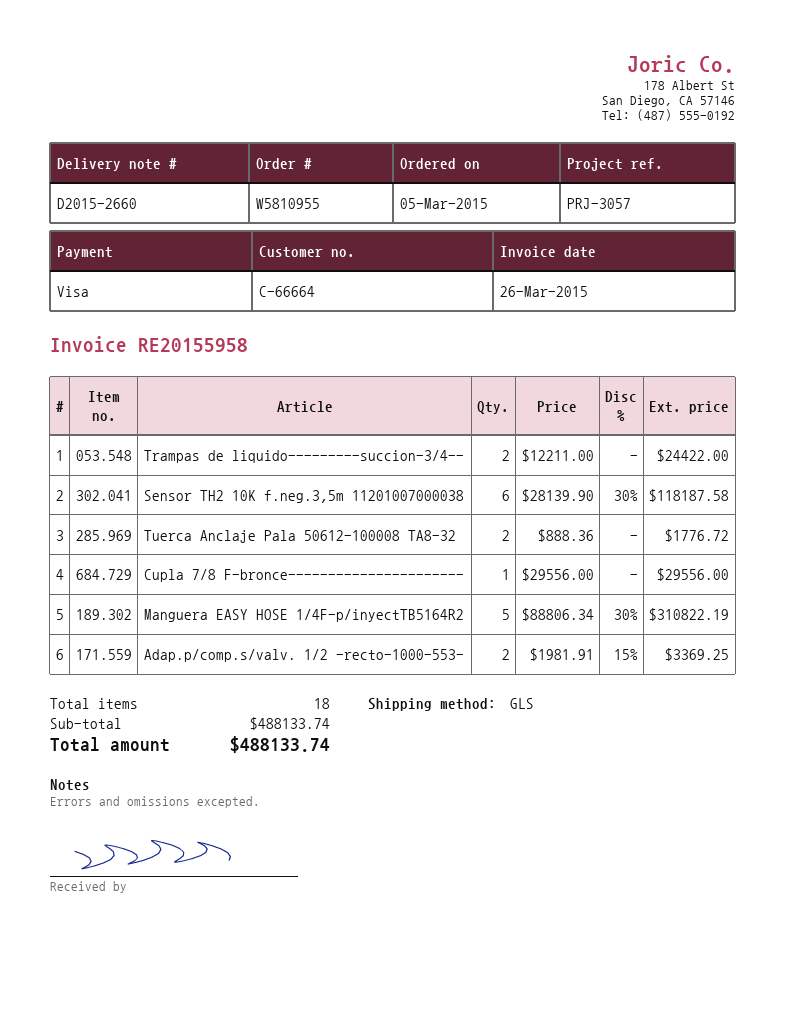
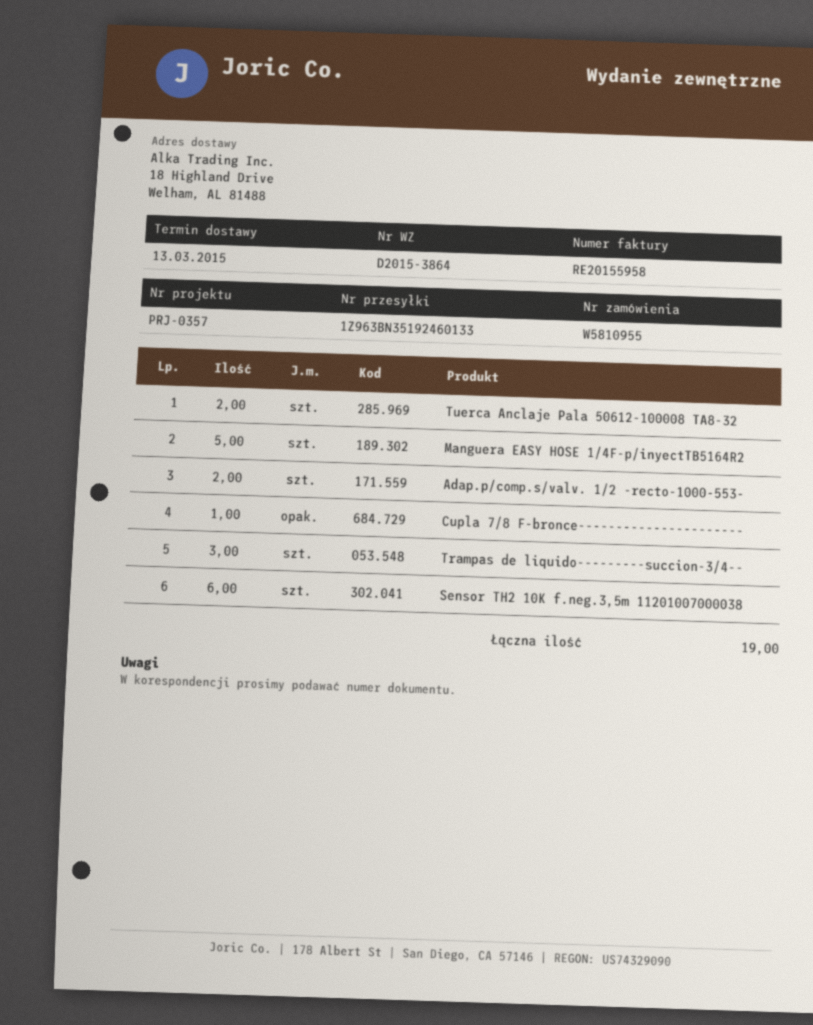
delivery note number: D2015-2660 -> D2015-3864
reference: PRJ-3057 -> PRJ-0357
Trampas de liquido---------succion-3/4--: 2 -> 3
total quantity: 18 -> 19

